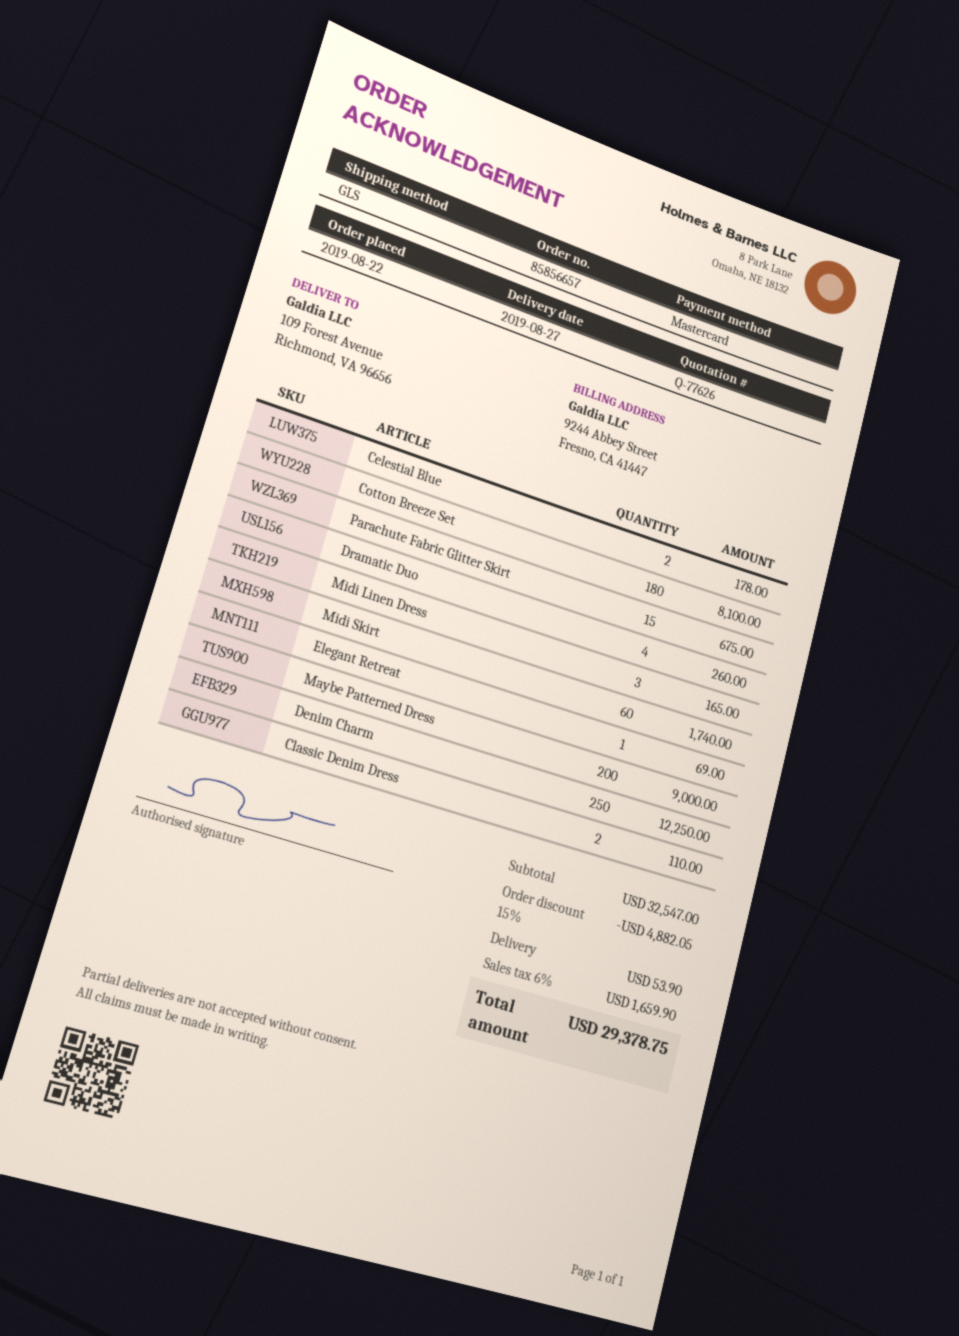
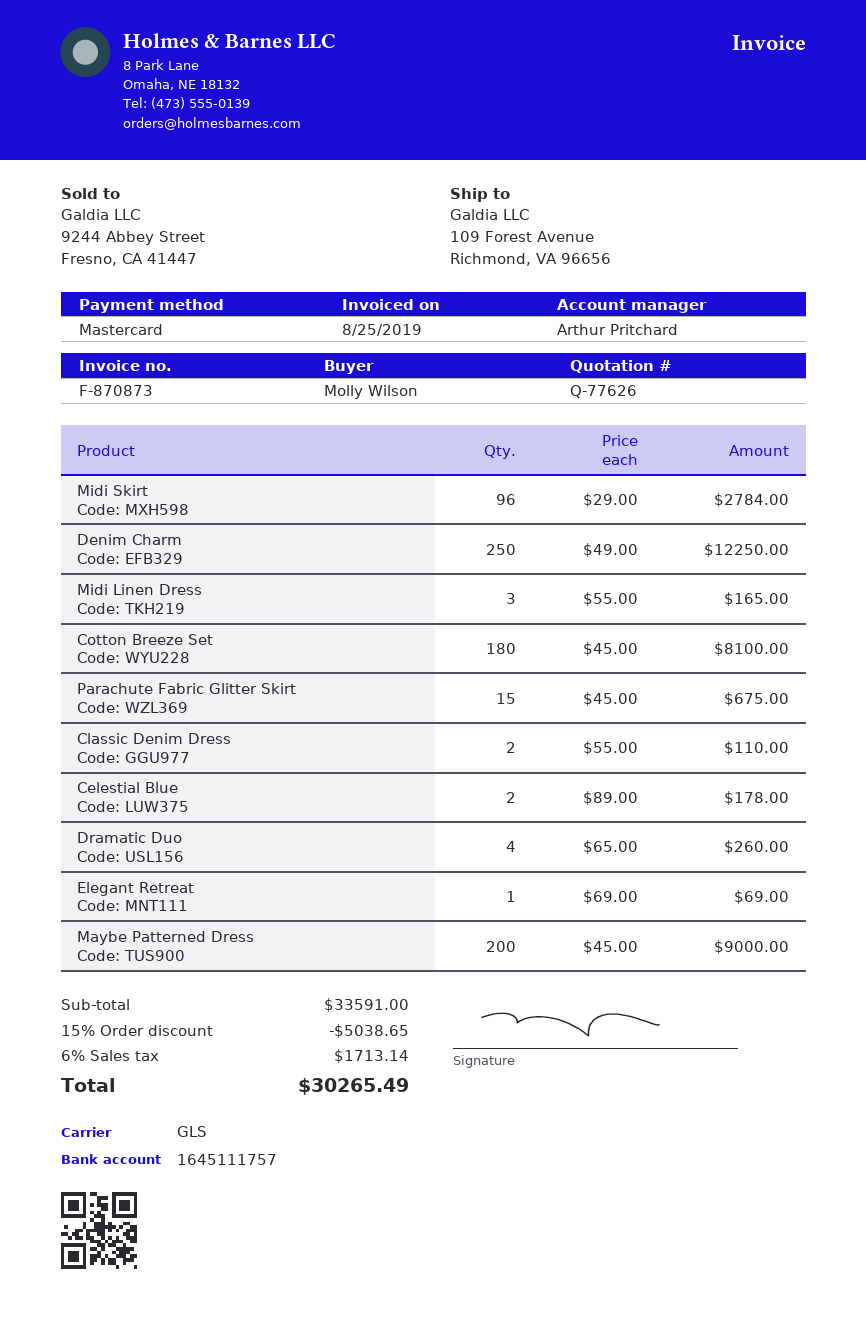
Midi Skirt: 60 for 1740.00 -> 96 for 2784.00
subtotal: 32547.00 -> 33591.00
discount: 15% = 4882.05 -> 15% = 5038.65
shipping: 53.90 -> none
tax: 6% = 1659.90 -> 6% = 1713.14
total: 29378.75 -> 30265.49

